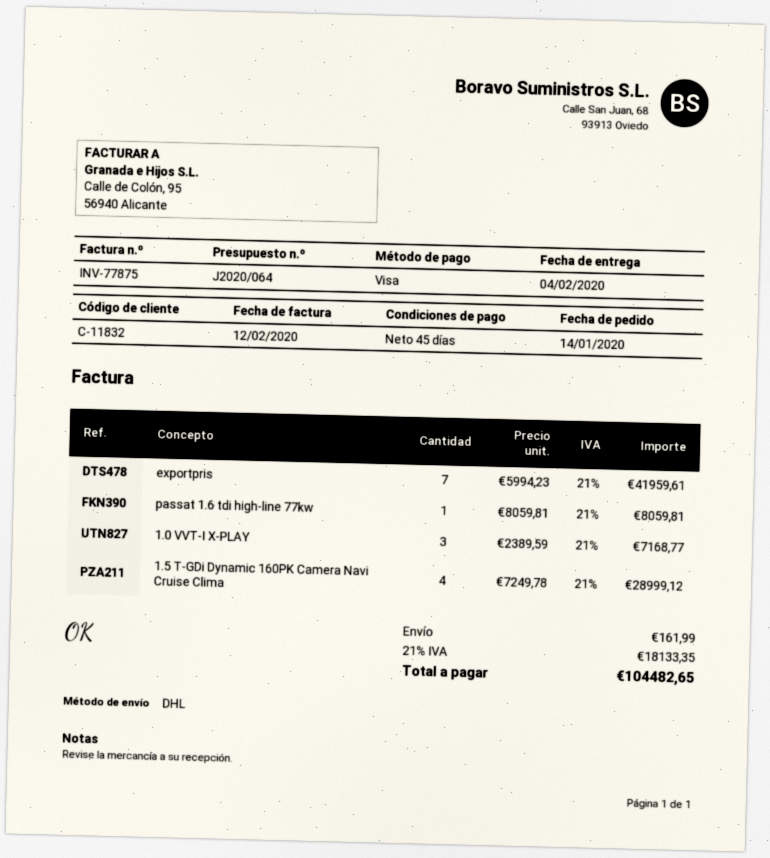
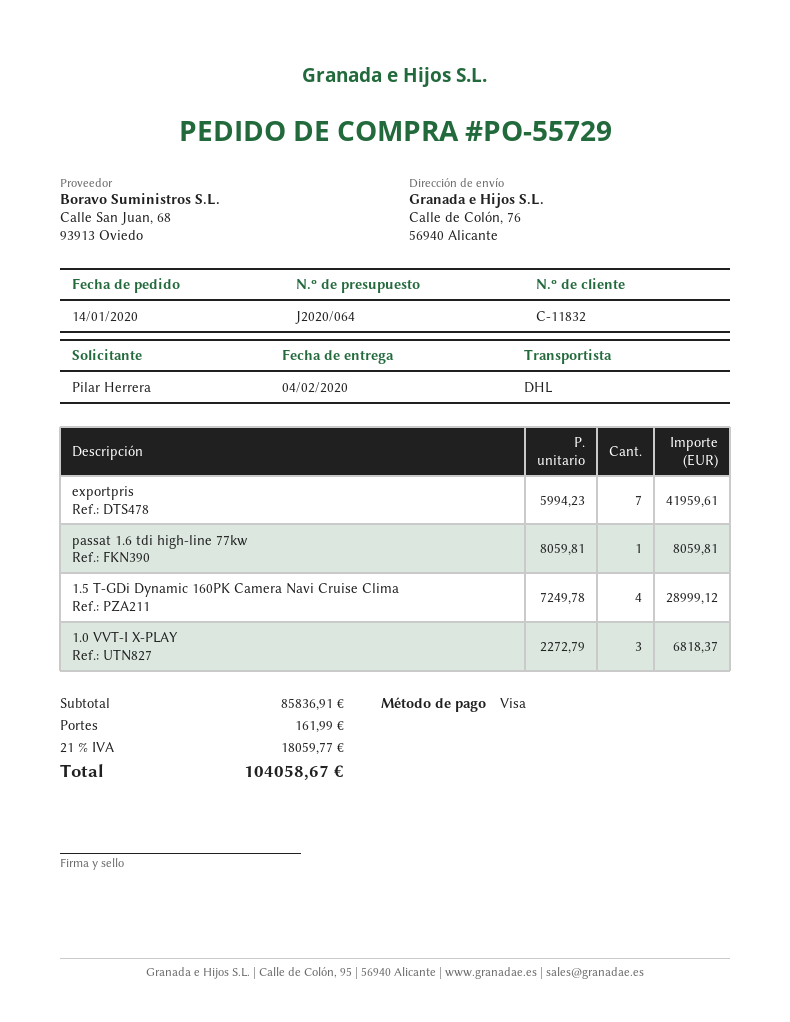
1.0 VVT-I X-PLAY: 3 x 2389.59 = 7168.77 -> 3 x 2272.79 = 6818.37
tax: 21% = 18133.35 -> 21% = 18059.77
total: 104482.65 -> 104058.67

